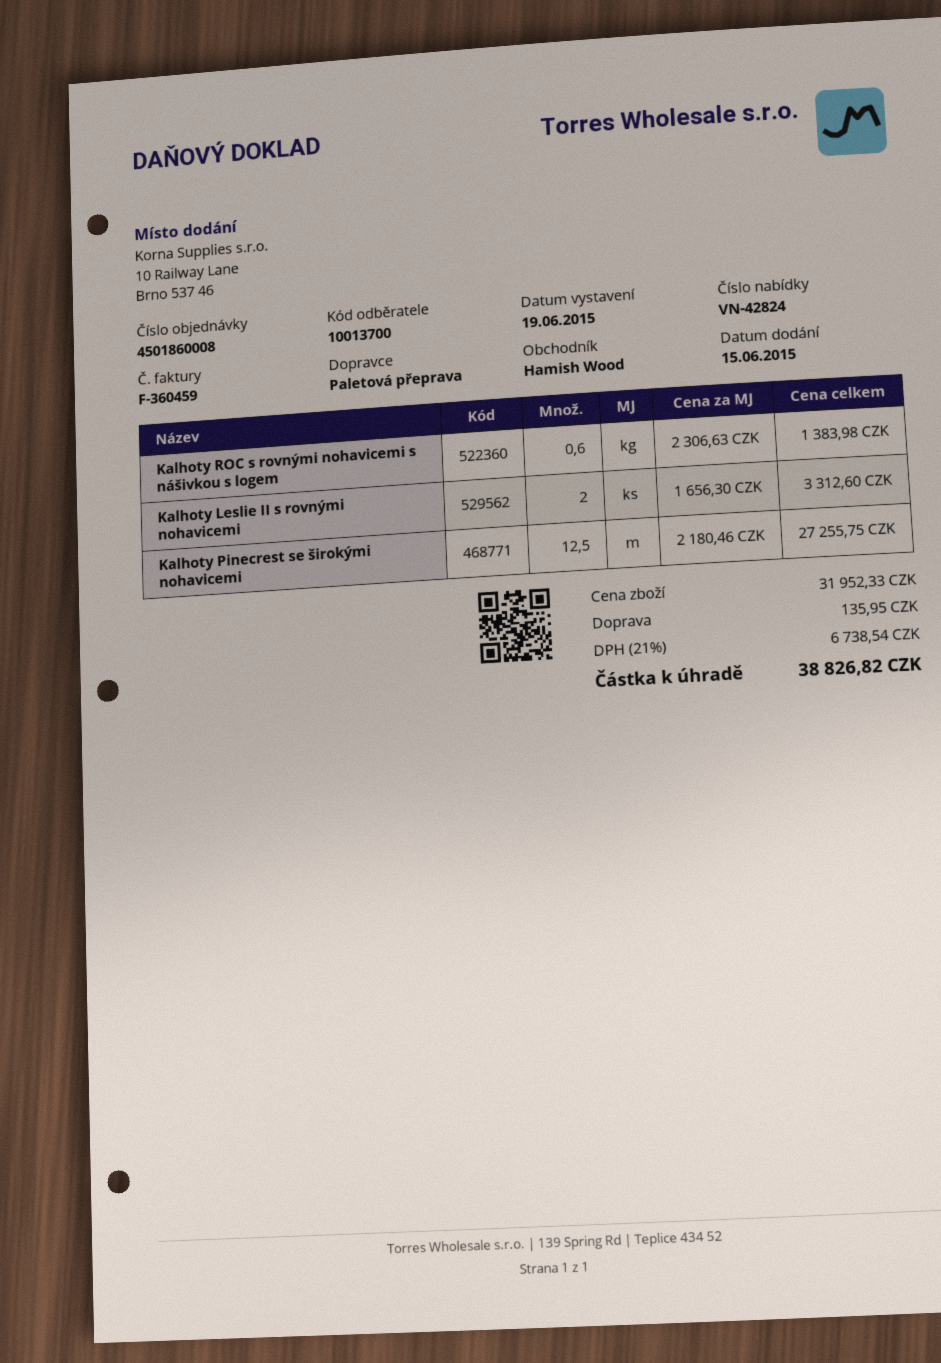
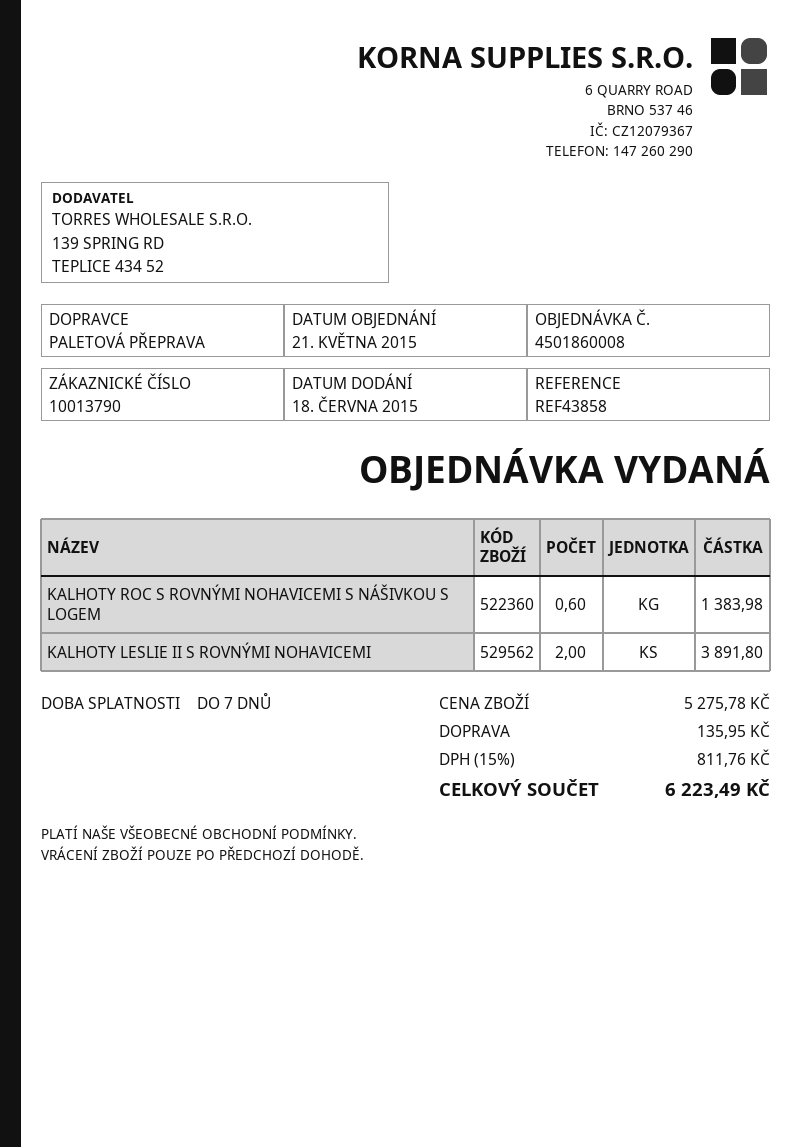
delivery date: 2015-06-15 -> 2015-06-18
customer number: 10013700 -> 10013790
Kalhoty Leslie II s rovnými nohavicemi: 2 for 3312.60 -> 2 for 3891.80
Kalhoty Pinecrest se širokými nohavicemi: 12.5 for 27255.75 -> none
subtotal: 31952.33 -> 5275.78
tax: 21% = 6738.54 -> 15% = 811.76
total: 38826.82 -> 6223.49

